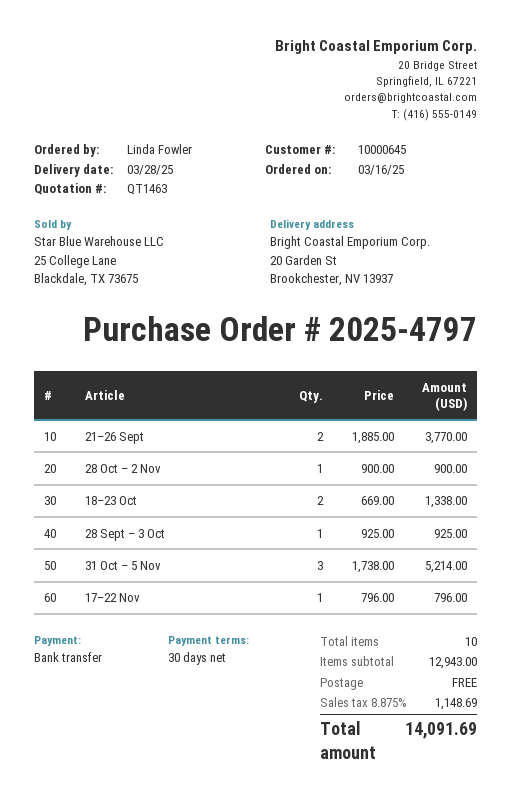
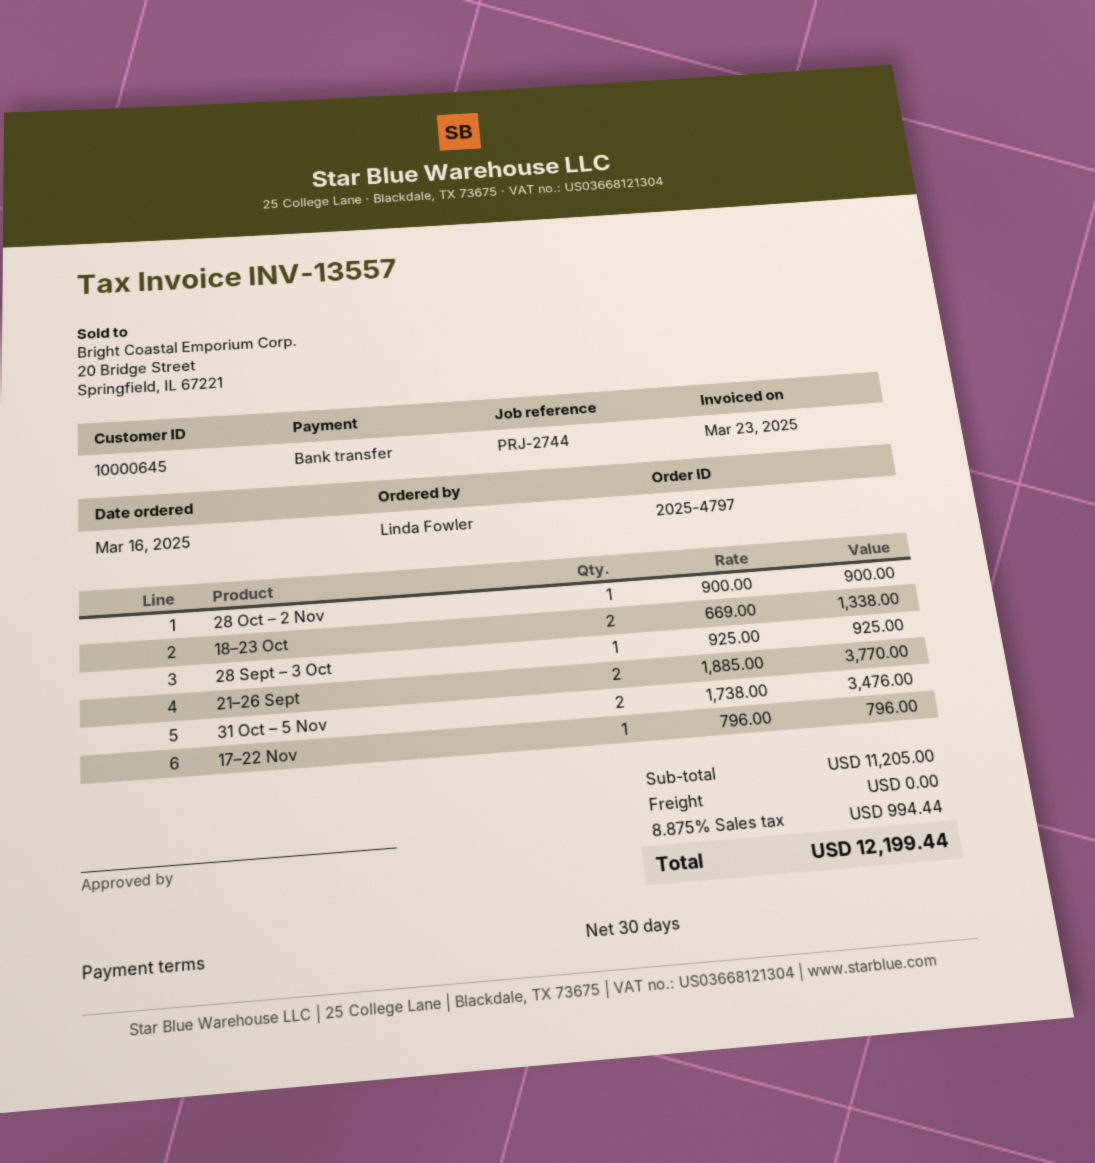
31 Oct – 5 Nov: 3 x 1738.00 = 5214.00 -> 2 x 1738.00 = 3476.00
subtotal: 12943.00 -> 11205.00
tax: 8.875% = 1148.69 -> 8.875% = 994.44
total: 14091.69 -> 12199.44

